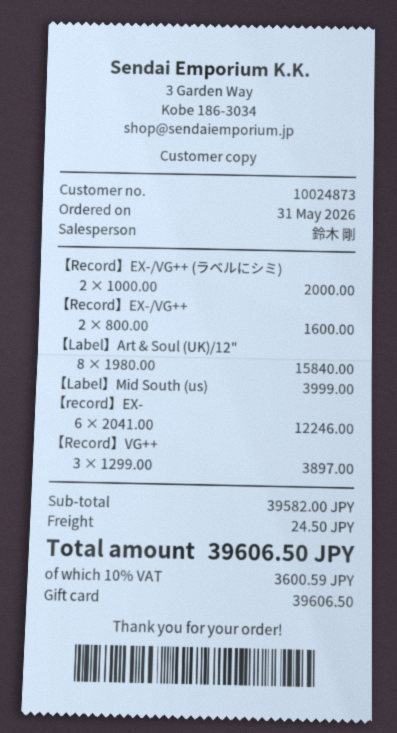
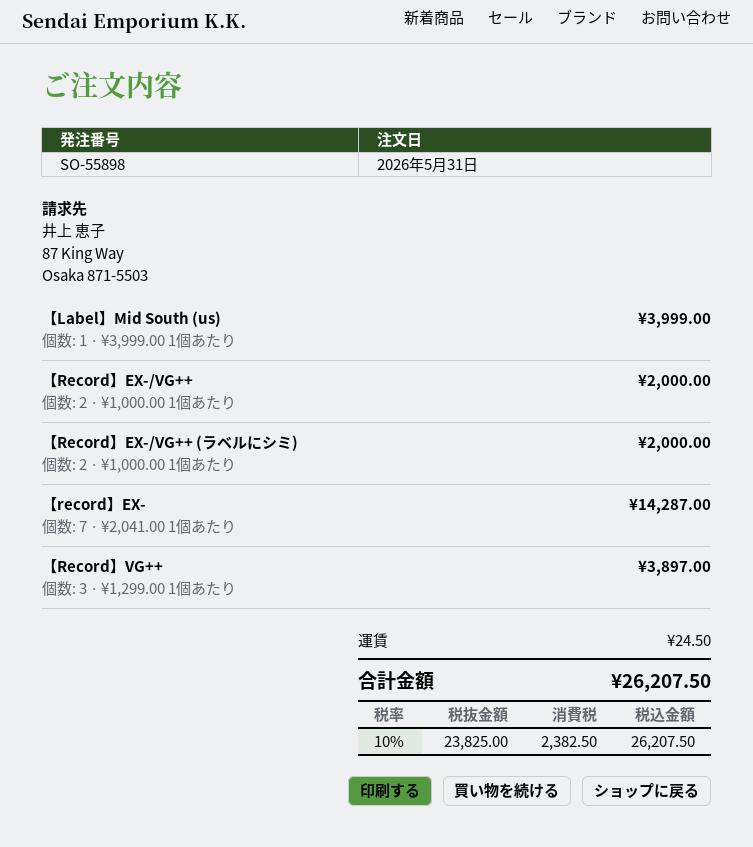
【Record】EX-/VG++: 2 x 800.00 = 1600.00 -> 2 x 1000.00 = 2000.00
【Label】Art & Soul (UK)/12": 8 x 1980.00 = 15840.00 -> none
【record】EX-: 6 x 2041.00 = 12246.00 -> 7 x 2041.00 = 14287.00
tax: 10% = 3600.59 -> 10% = 2382.50
total: 39606.50 -> 26207.50

